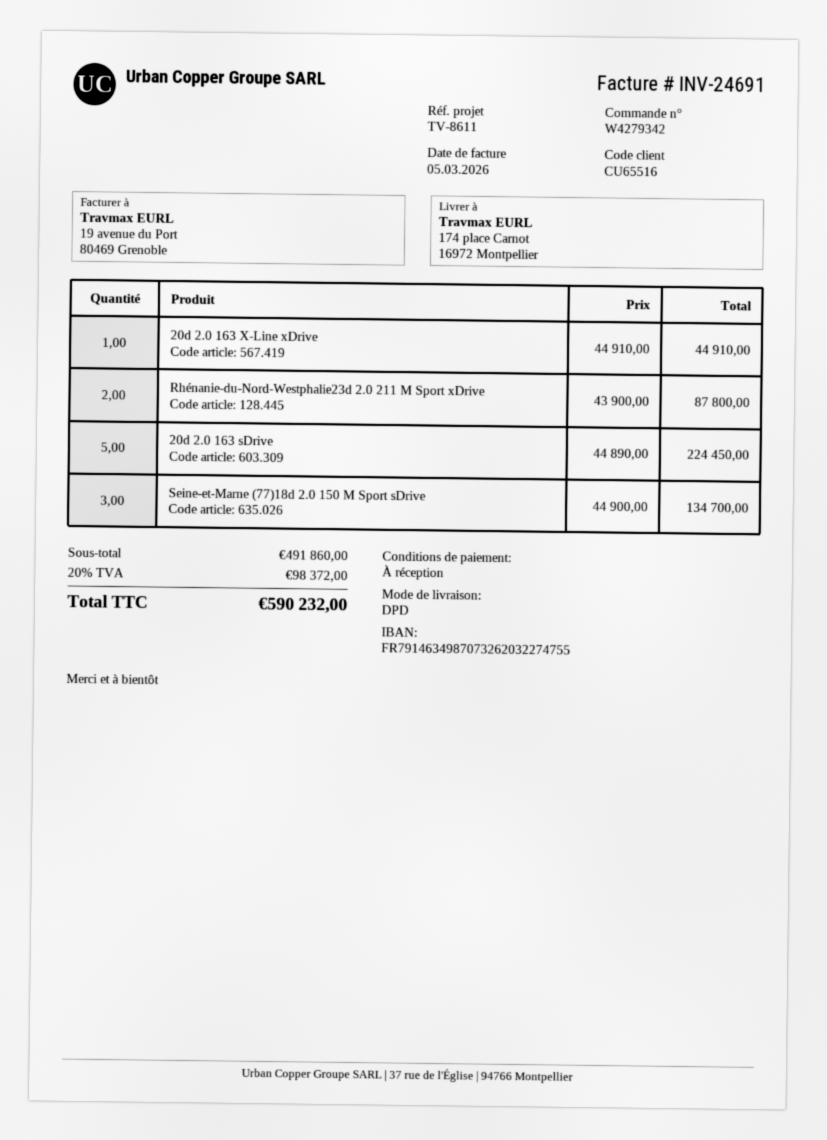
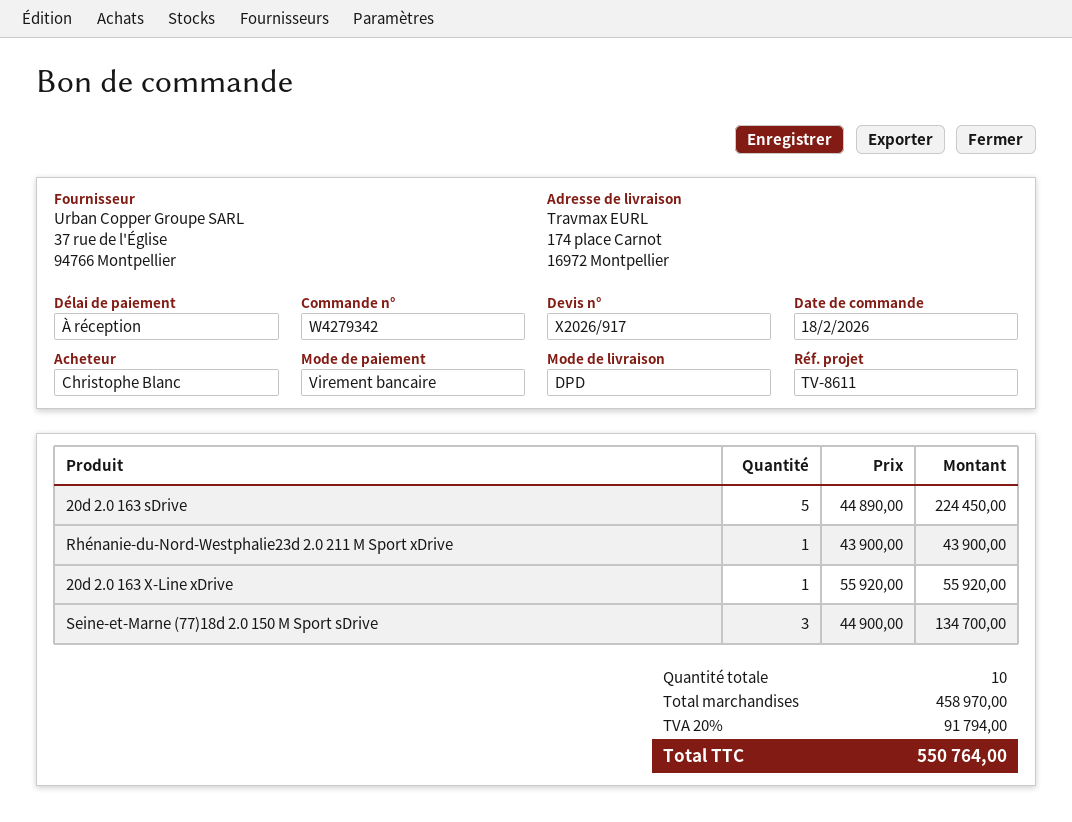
20d 2.0 163 X-Line xDrive: 1 x 44910.00 = 44910.00 -> 1 x 55920.00 = 55920.00
Rhénanie-du-Nord-Westphalie23d 2.0 211 M Sport xDrive: 2 x 43900.00 = 87800.00 -> 1 x 43900.00 = 43900.00
subtotal: 491860.00 -> 458970.00
tax: 20% = 98372.00 -> 20% = 91794.00
total: 590232.00 -> 550764.00

